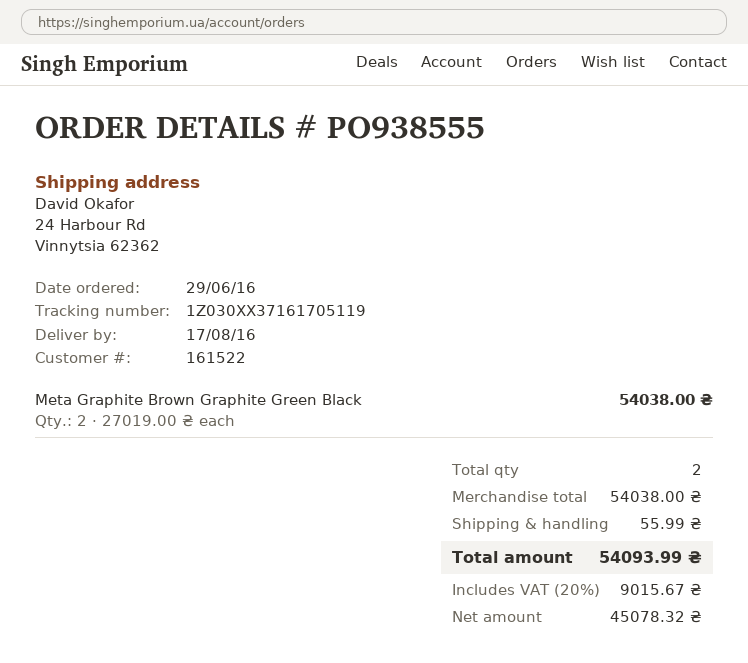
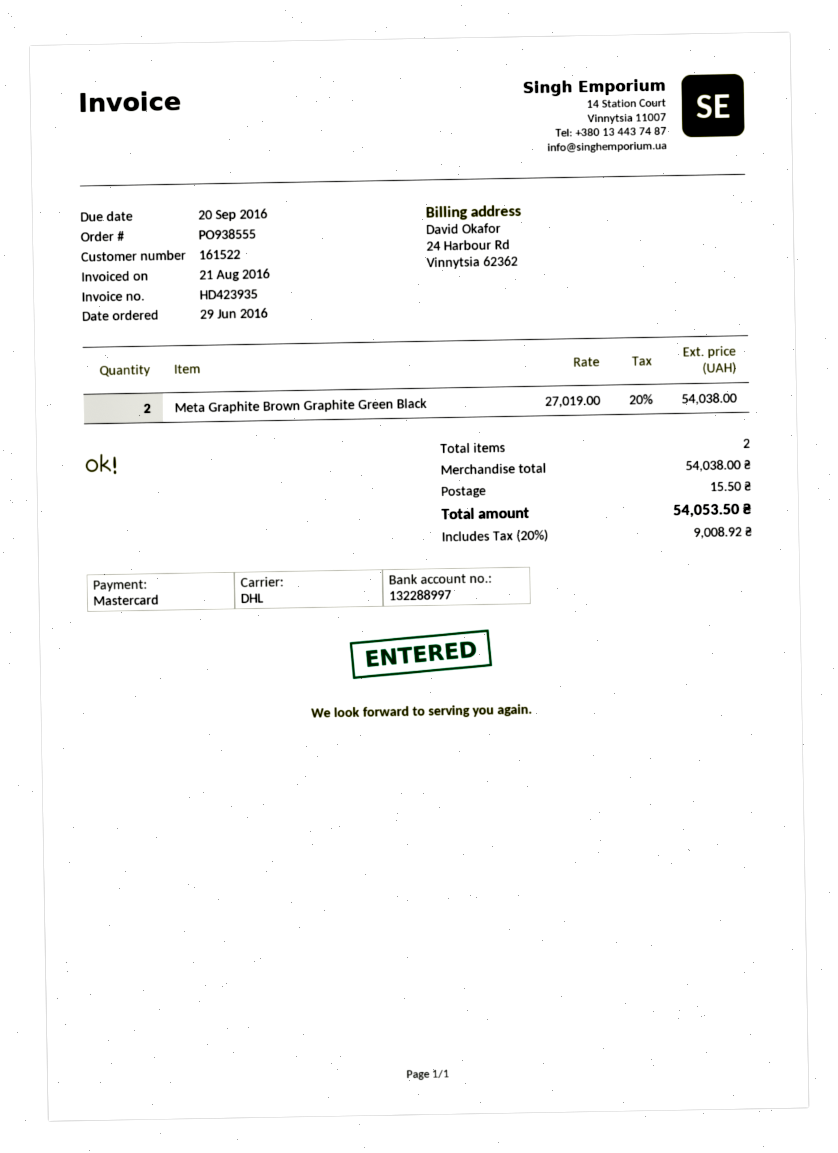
shipping: 55.99 -> 15.50
tax: 20% = 9015.67 -> 20% = 9008.92
total: 54093.99 -> 54053.50

